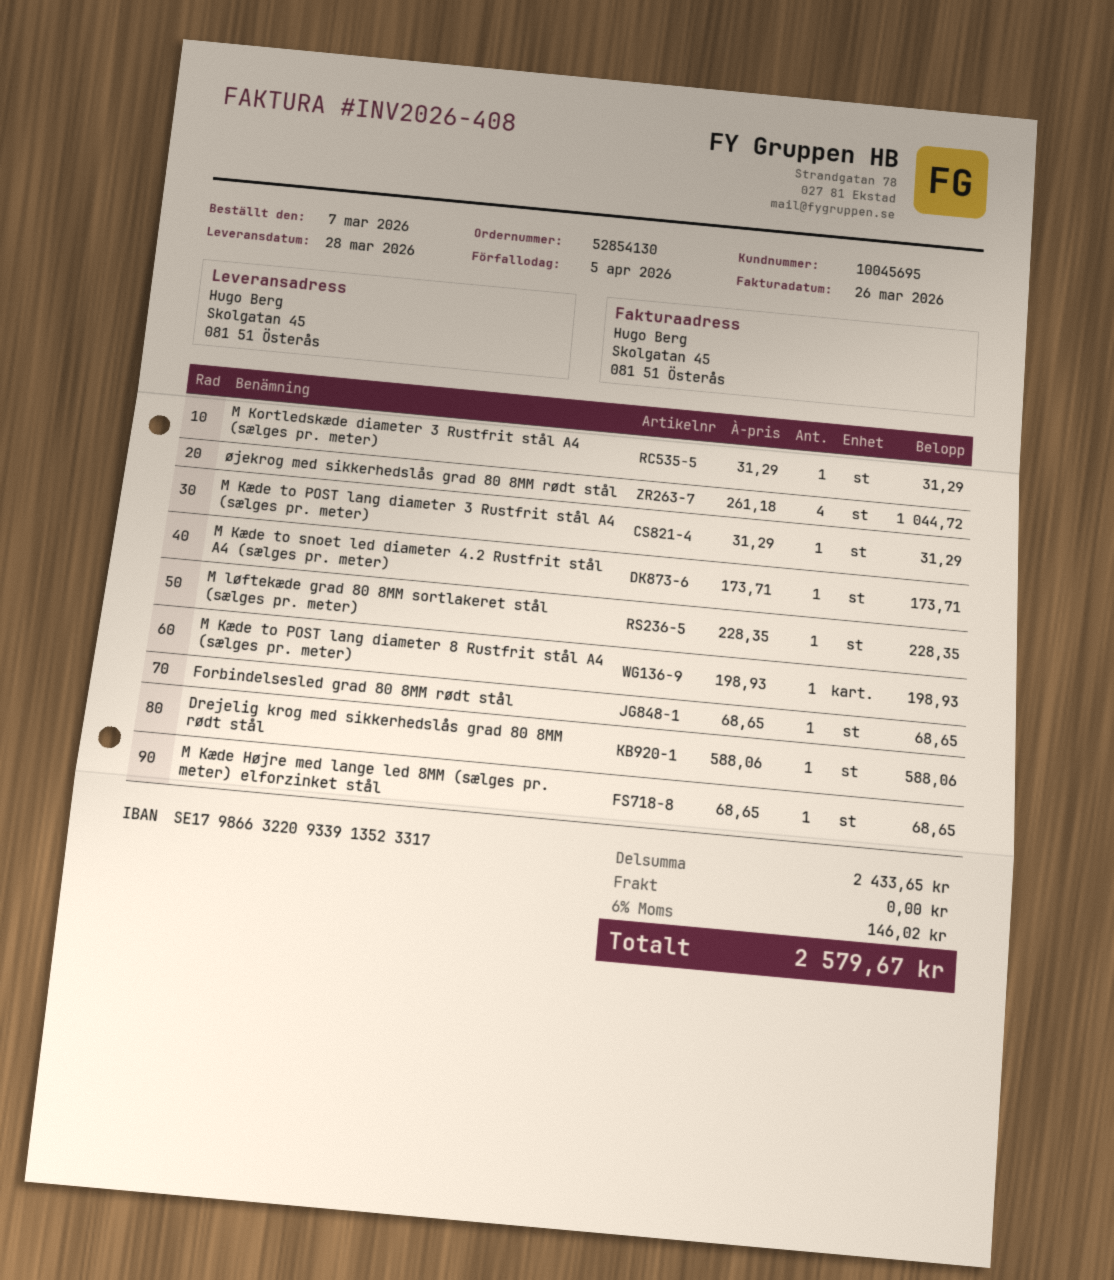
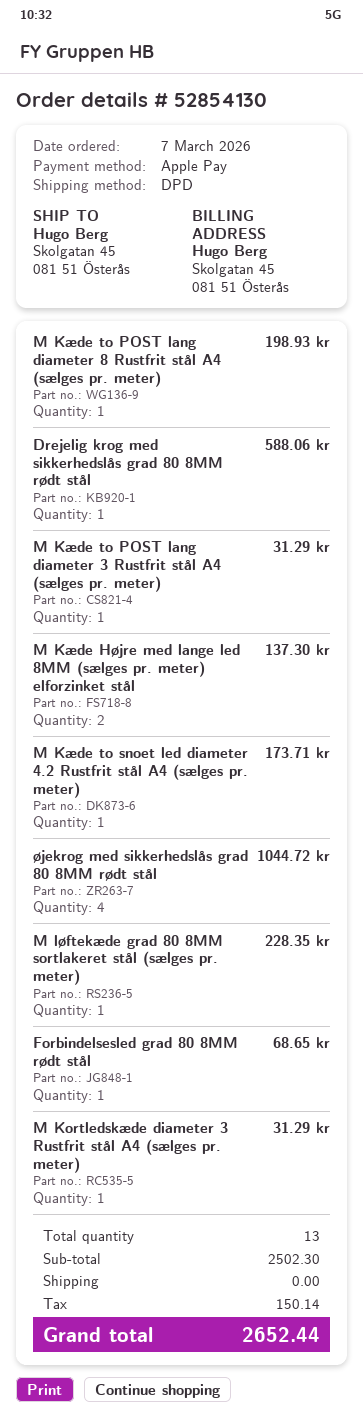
M Kæde Højre med lange led 8MM (sælges pr. meter) elforzinket stål: 1 for 68.65 -> 2 for 137.30
subtotal: 2433.65 -> 2502.30
tax: 146.02 -> 150.14
total: 2579.67 -> 2652.44

